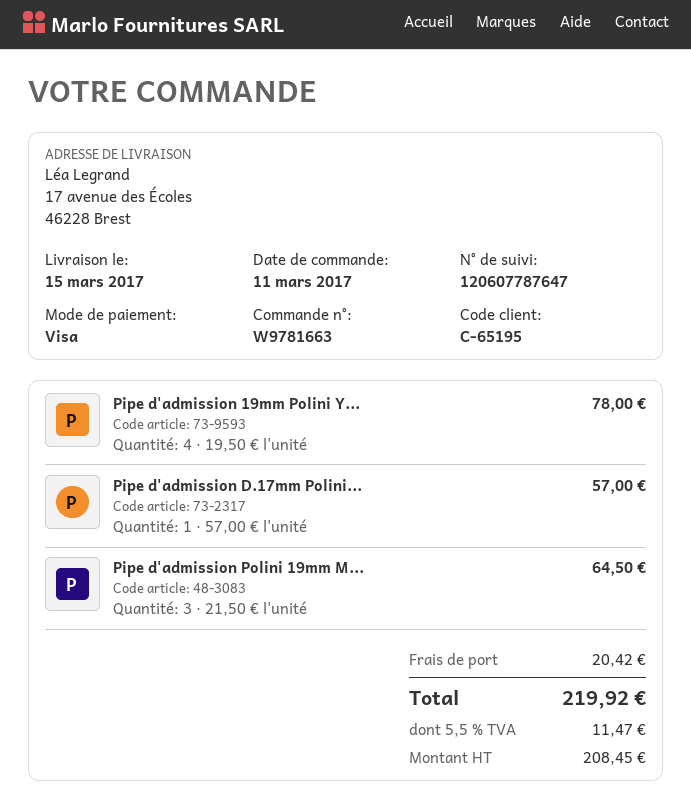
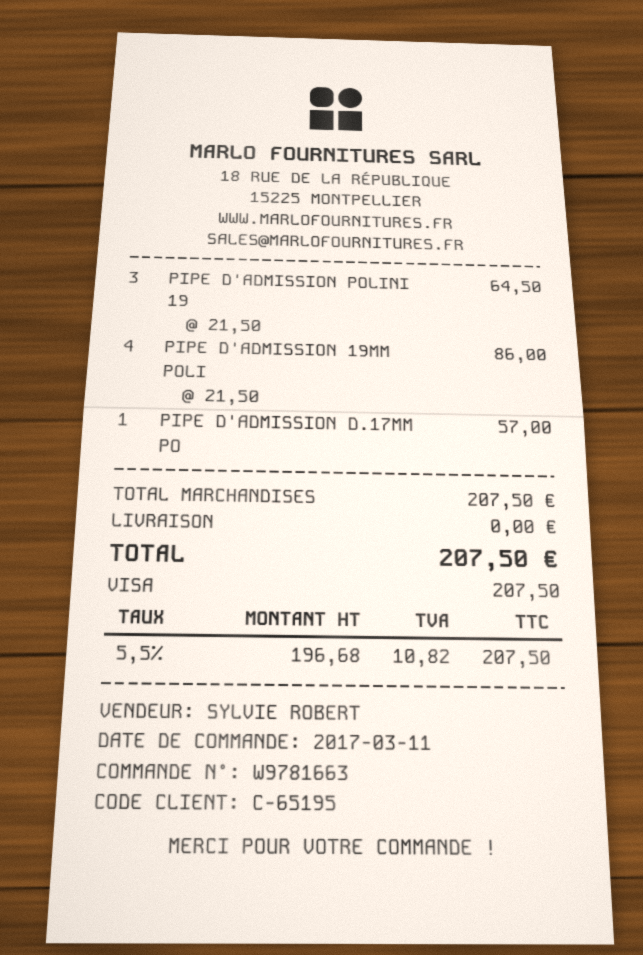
Pipe d'admission 19mm Polini Y...: 4 x 19.50 = 78.00 -> 4 x 21.50 = 86.00
shipping: 20.42 -> 0.00
net: 208.45 -> 196.68
tax: 5.5% = 11.47 -> 5.5% = 10.82
total: 219.92 -> 207.50

